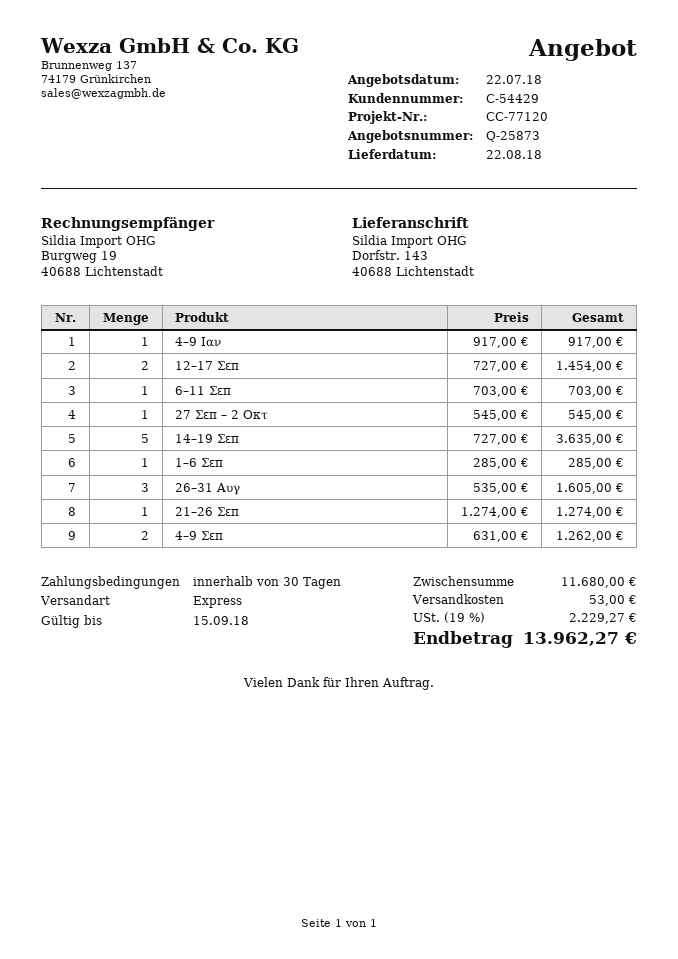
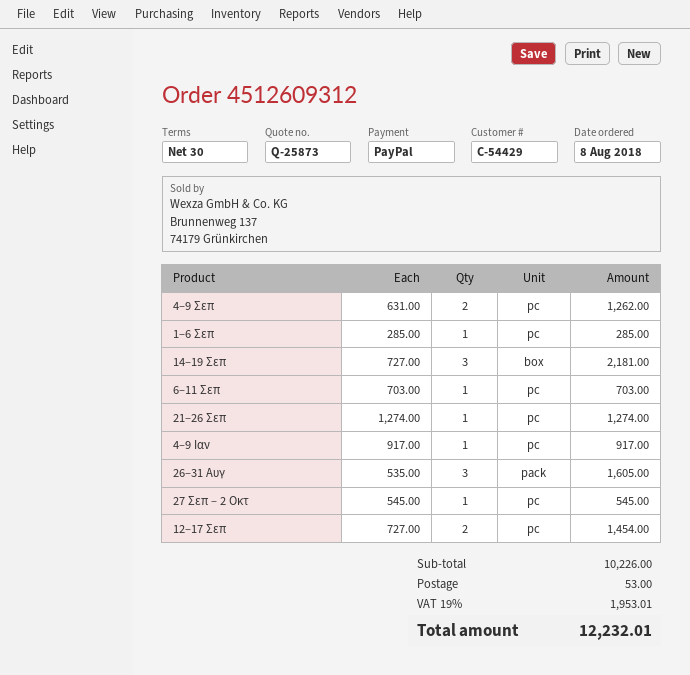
14–19 Σεπ: 5 x 727.00 = 3635.00 -> 3 x 727.00 = 2181.00
subtotal: 11680.00 -> 10226.00
tax: 19% = 2229.27 -> 19% = 1953.01
total: 13962.27 -> 12232.01

